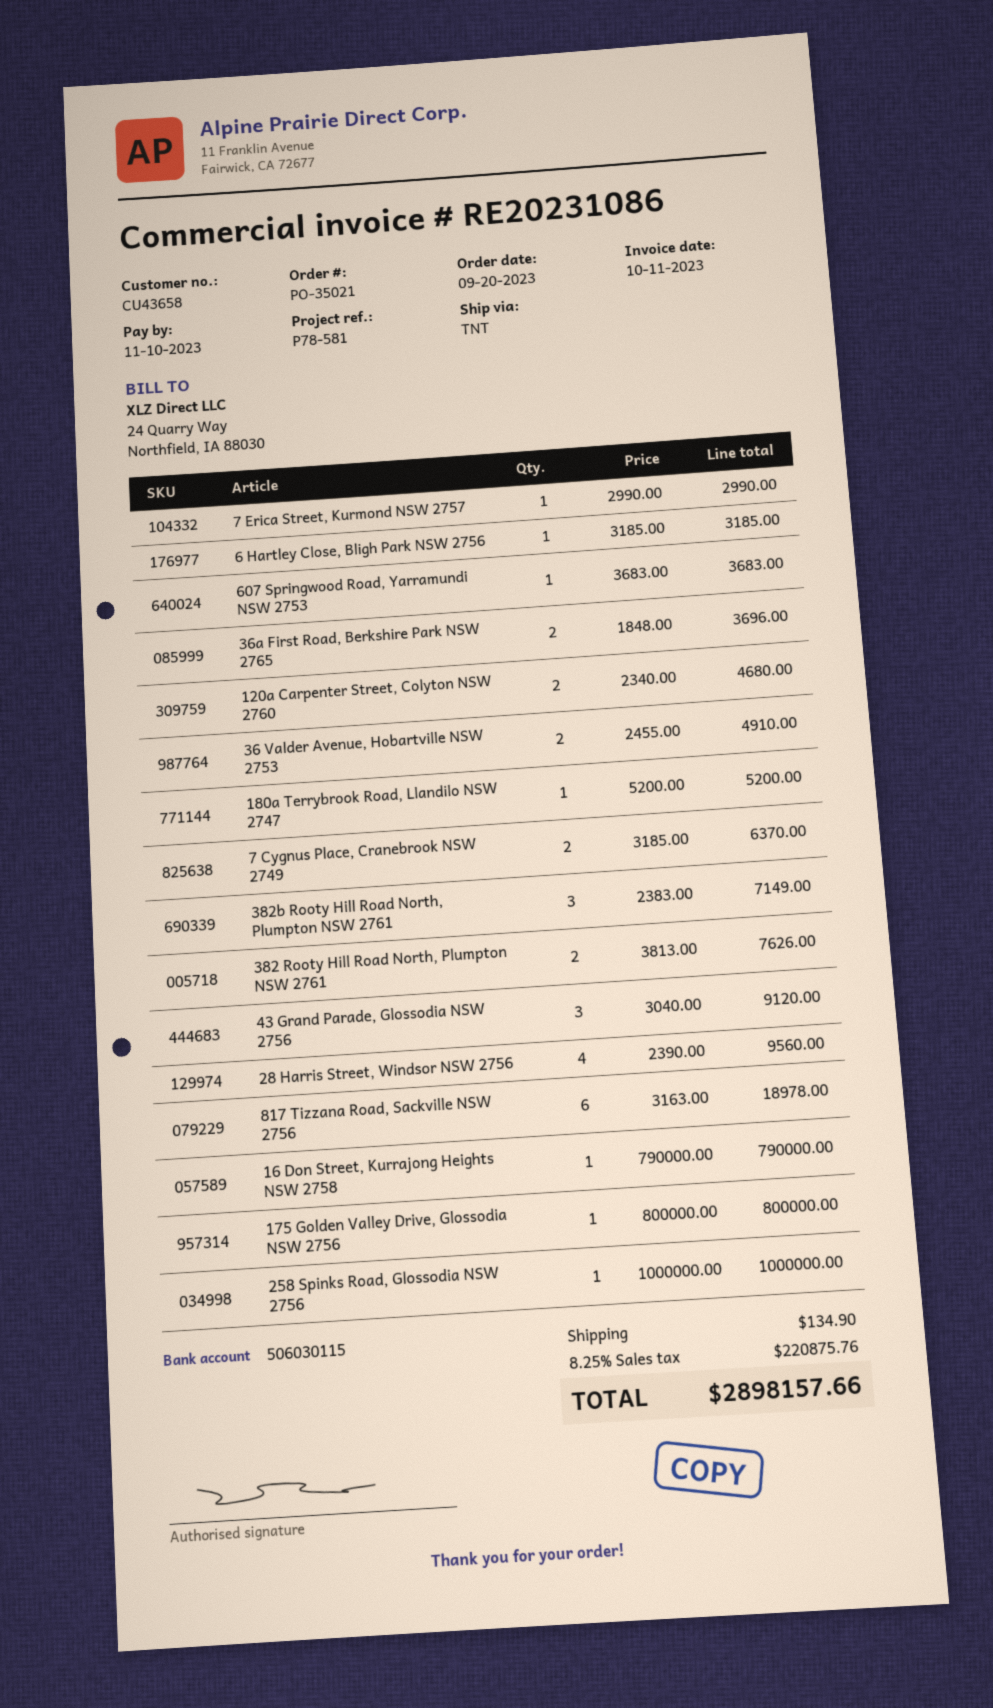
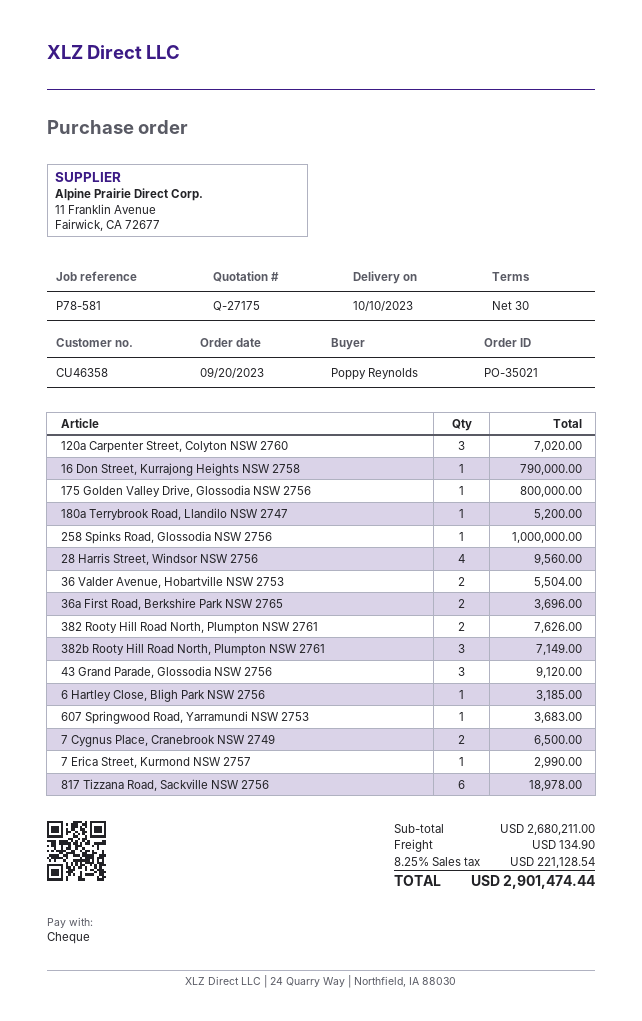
customer number: CU43658 -> CU46358
120a Carpenter Street, Colyton NSW 2760: 2 for 4680.00 -> 3 for 7020.00
36 Valder Avenue, Hobartville NSW 2753: 2 for 4910.00 -> 2 for 5504.00
7 Cygnus Place, Cranebrook NSW 2749: 2 for 6370.00 -> 2 for 6500.00
tax: 8.25% = 220875.76 -> 8.25% = 221128.54
total: 2898157.66 -> 2901474.44

